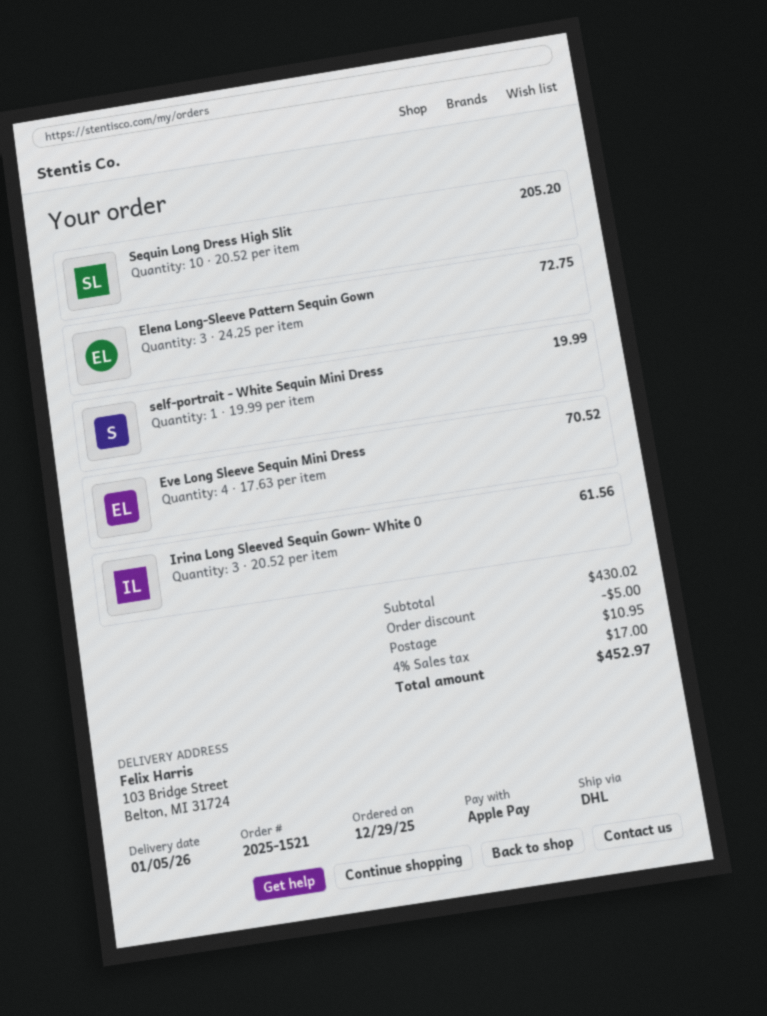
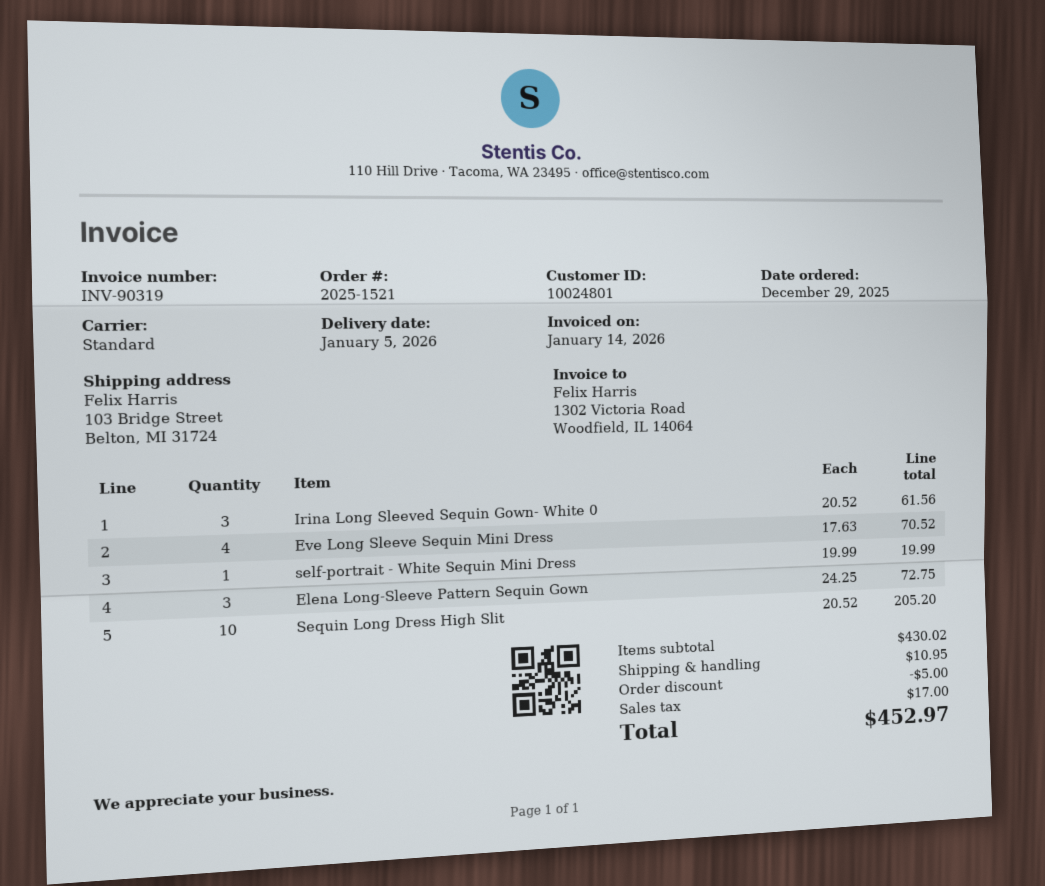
shipping method: DHL -> standard

